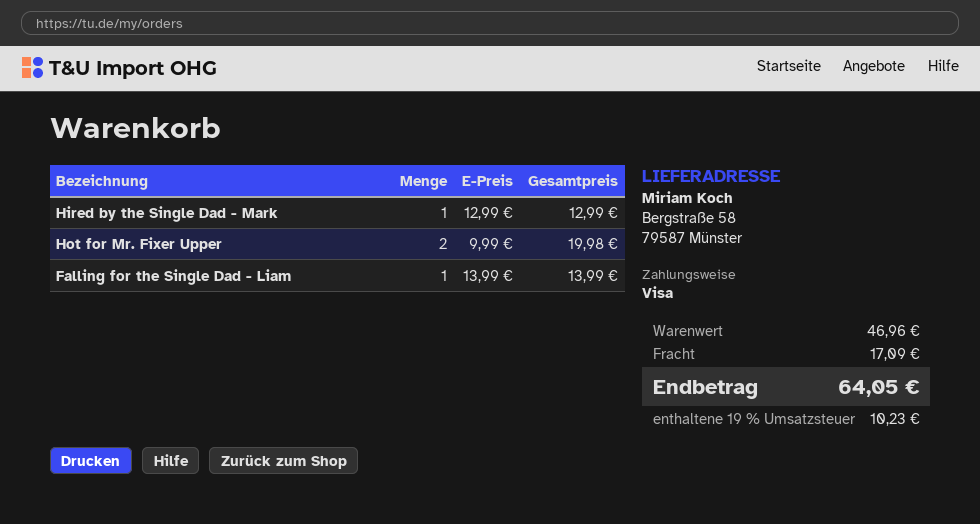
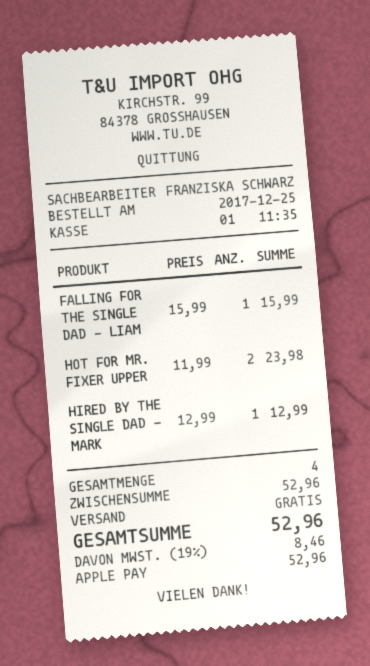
payment method: Visa -> Apple Pay
Hot for Mr. Fixer Upper: 2 x 9.99 = 19.98 -> 2 x 11.99 = 23.98
Falling for the Single Dad - Liam: 1 x 13.99 = 13.99 -> 1 x 15.99 = 15.99
subtotal: 46.96 -> 52.96
shipping: 17.09 -> 0.00
tax: 19% = 10.23 -> 19% = 8.46
total: 64.05 -> 52.96

